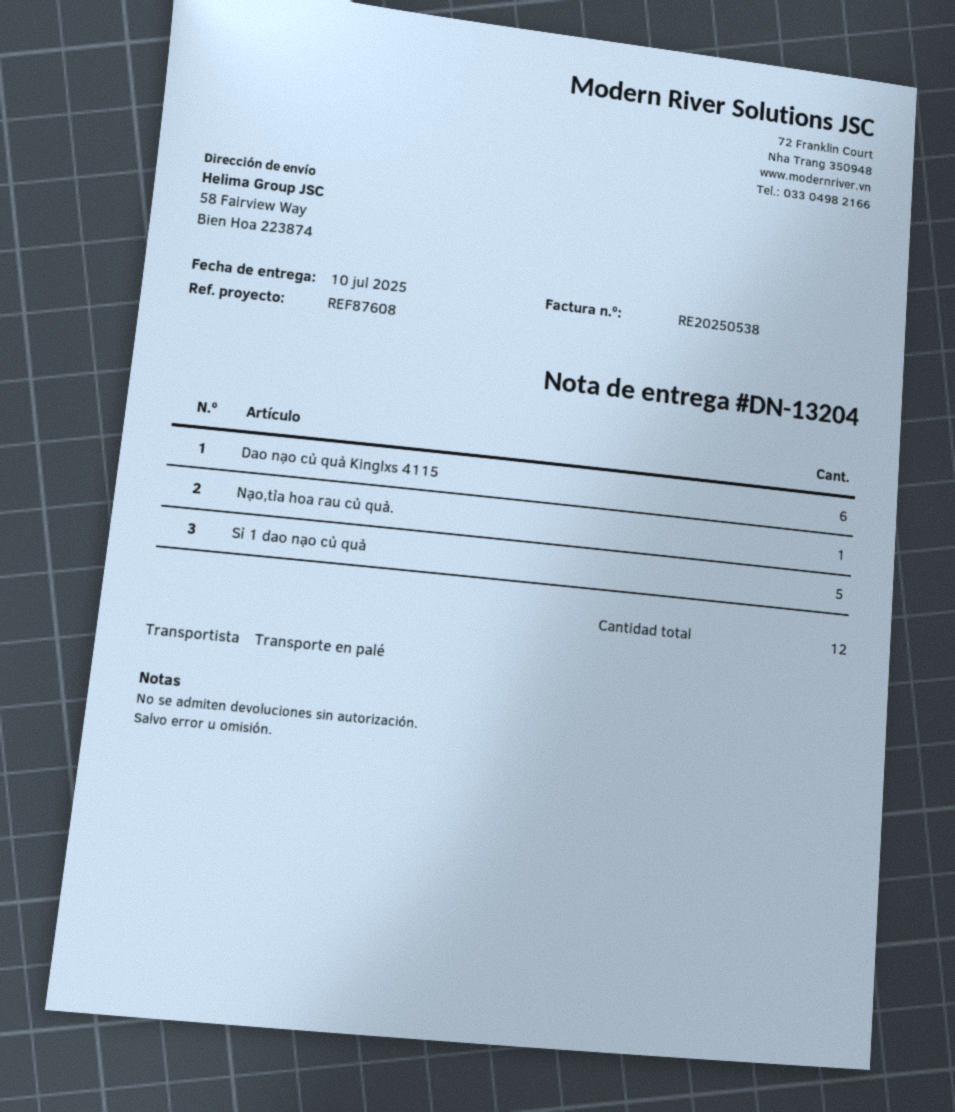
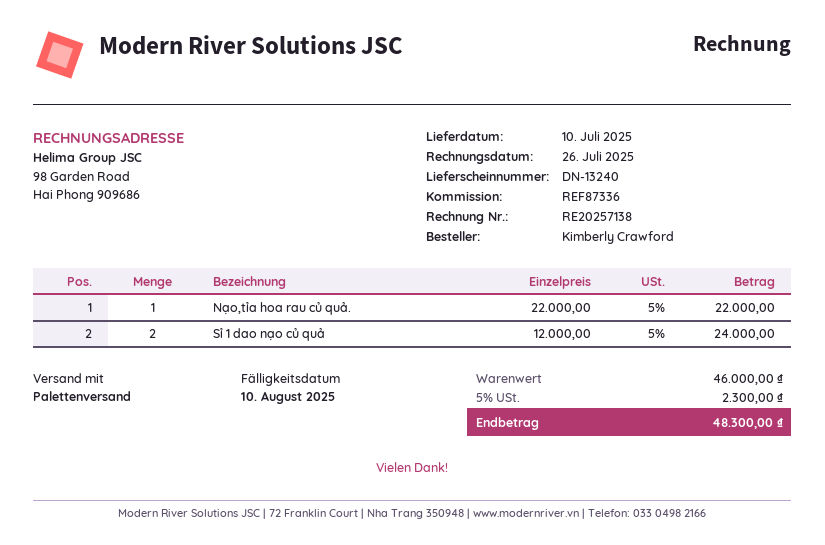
delivery note number: DN-13204 -> DN-13240
invoice number: RE20250538 -> RE20257138
reference: REF87608 -> REF87336
Dao nạo củ quả Kinglxs 4115: 6 -> none
Sỉ 1 dao nạo củ quả: 5 -> 2

